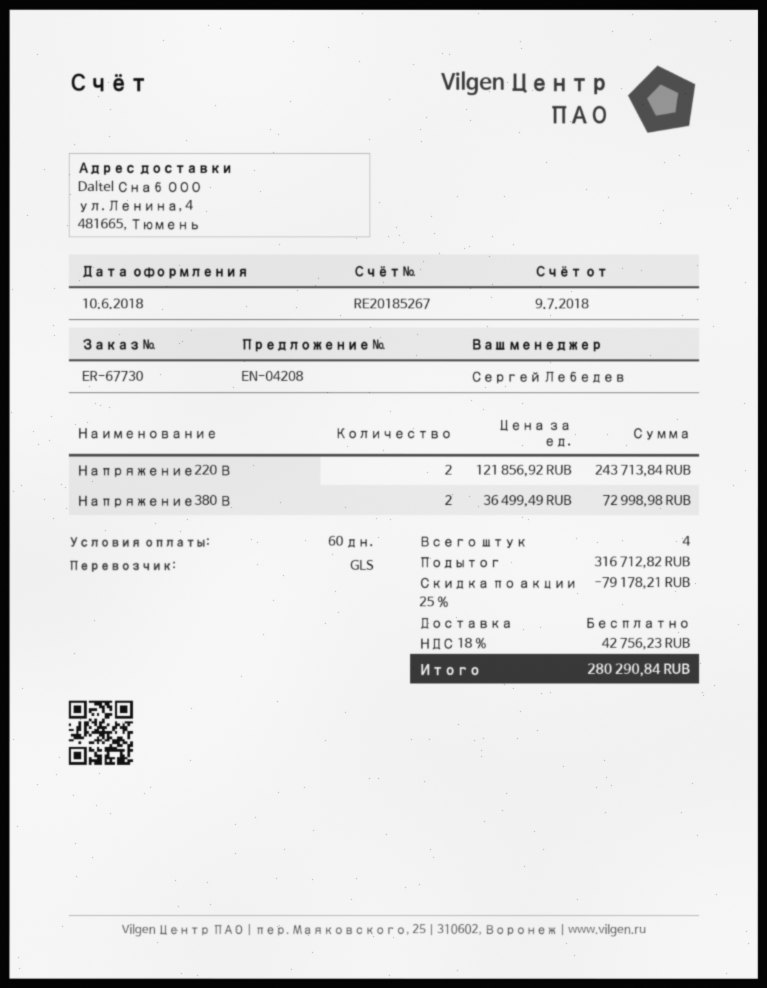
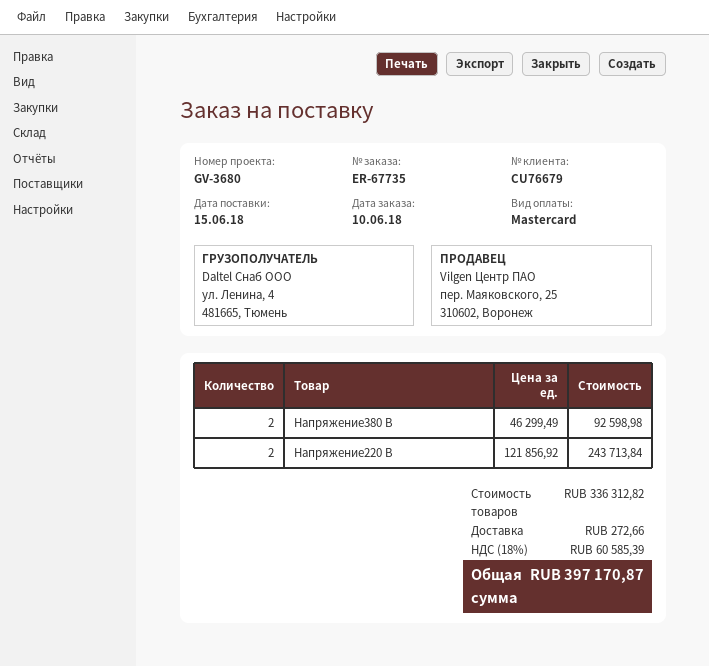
order number: ER-67730 -> ER-67735
Напряжение380 В: 2 x 36499.49 = 72998.98 -> 2 x 46299.49 = 92598.98
subtotal: 316712.82 -> 336312.82
discount: 25% = 79178.21 -> none
shipping: 0.00 -> 272.66
tax: 18% = 42756.23 -> 18% = 60585.39
total: 280290.84 -> 397170.87

